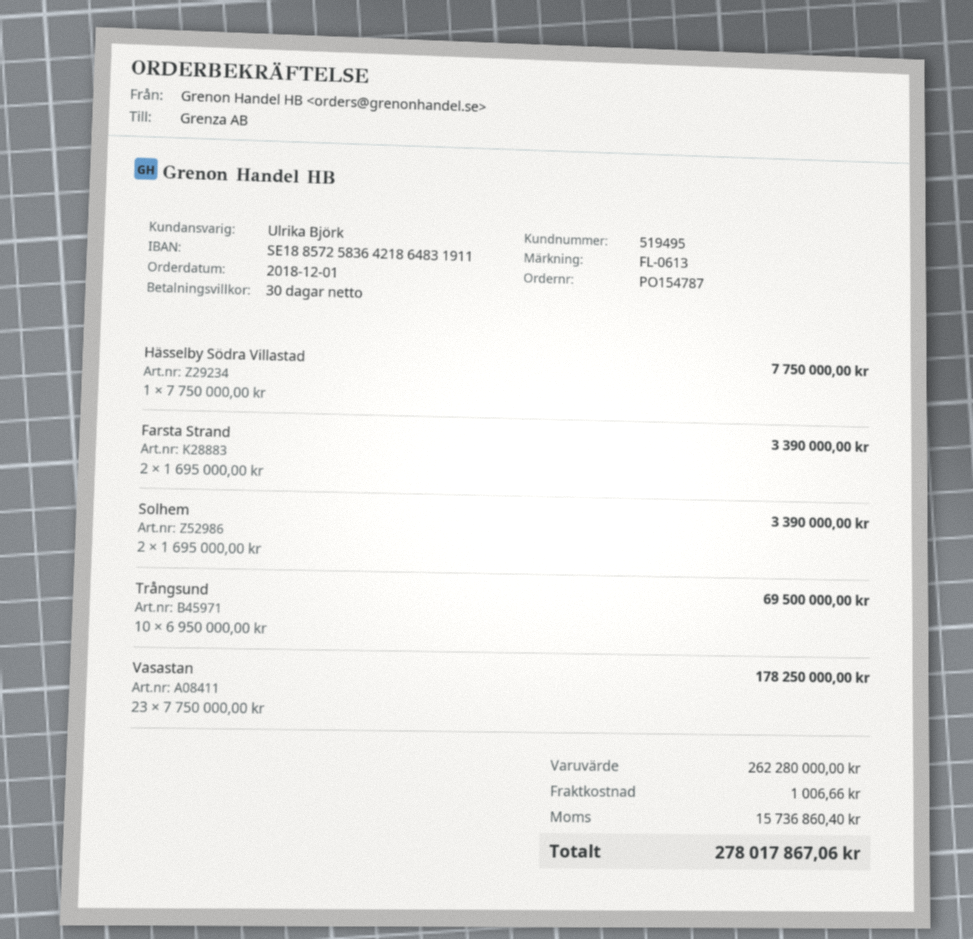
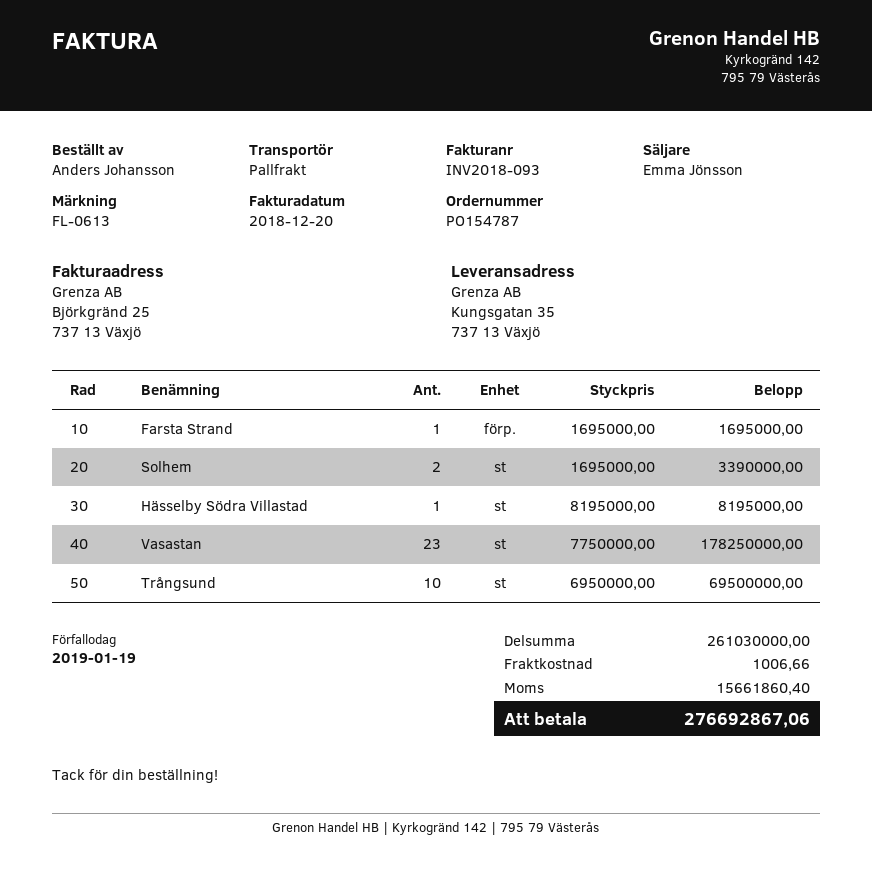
sales rep: Ulrika Björk -> Emma Jönsson
Hässelby Södra Villastad: 1 x 7750000.00 = 7750000.00 -> 1 x 8195000.00 = 8195000.00
Farsta Strand: 2 x 1695000.00 = 3390000.00 -> 1 x 1695000.00 = 1695000.00
subtotal: 262280000.00 -> 261030000.00
tax: 15736860.40 -> 15661860.40
total: 278017867.06 -> 276692867.06

